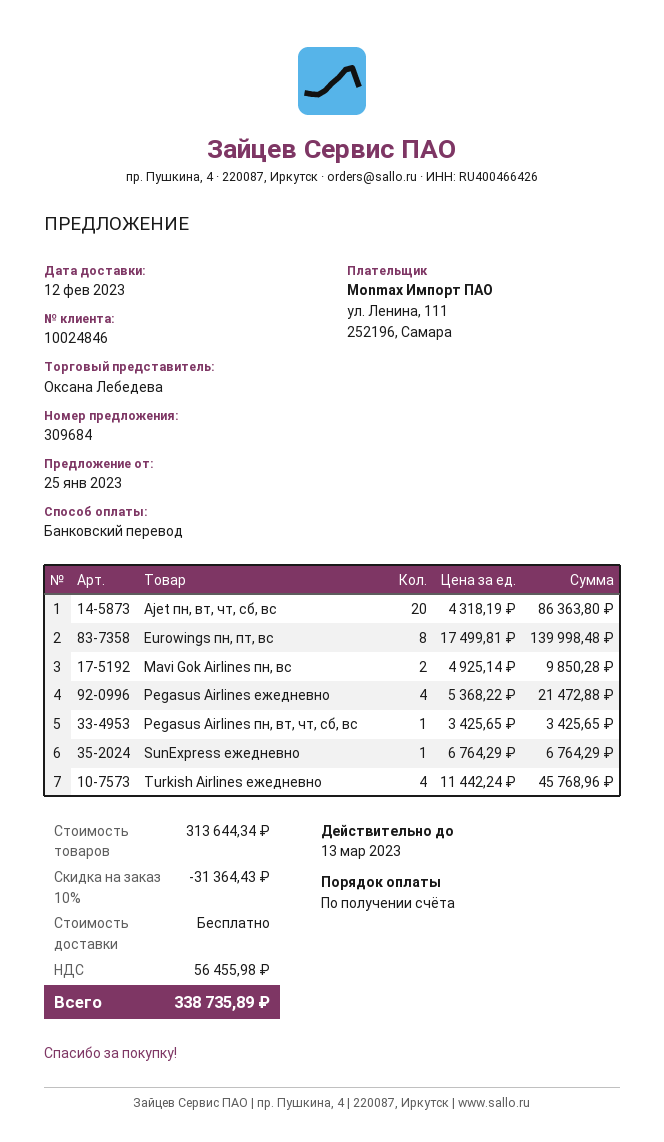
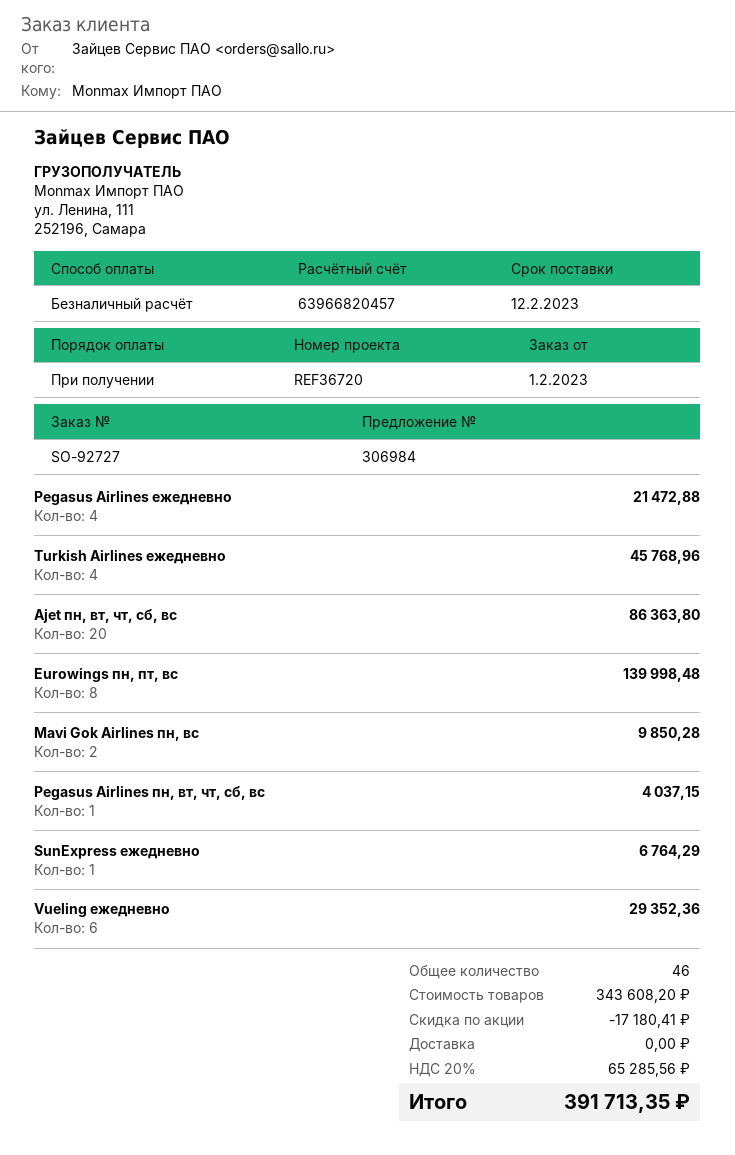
quote number: 309684 -> 306984
Pegasus Airlines пн, вт, чт, сб, вс: 1 for 3425.65 -> 1 for 4037.15
Vueling ежедневно: none -> 6 for 29352.36
subtotal: 313644.34 -> 343608.20
discount: 31364.43 -> 17180.41
tax: 56455.98 -> 65285.56
total: 338735.89 -> 391713.35

